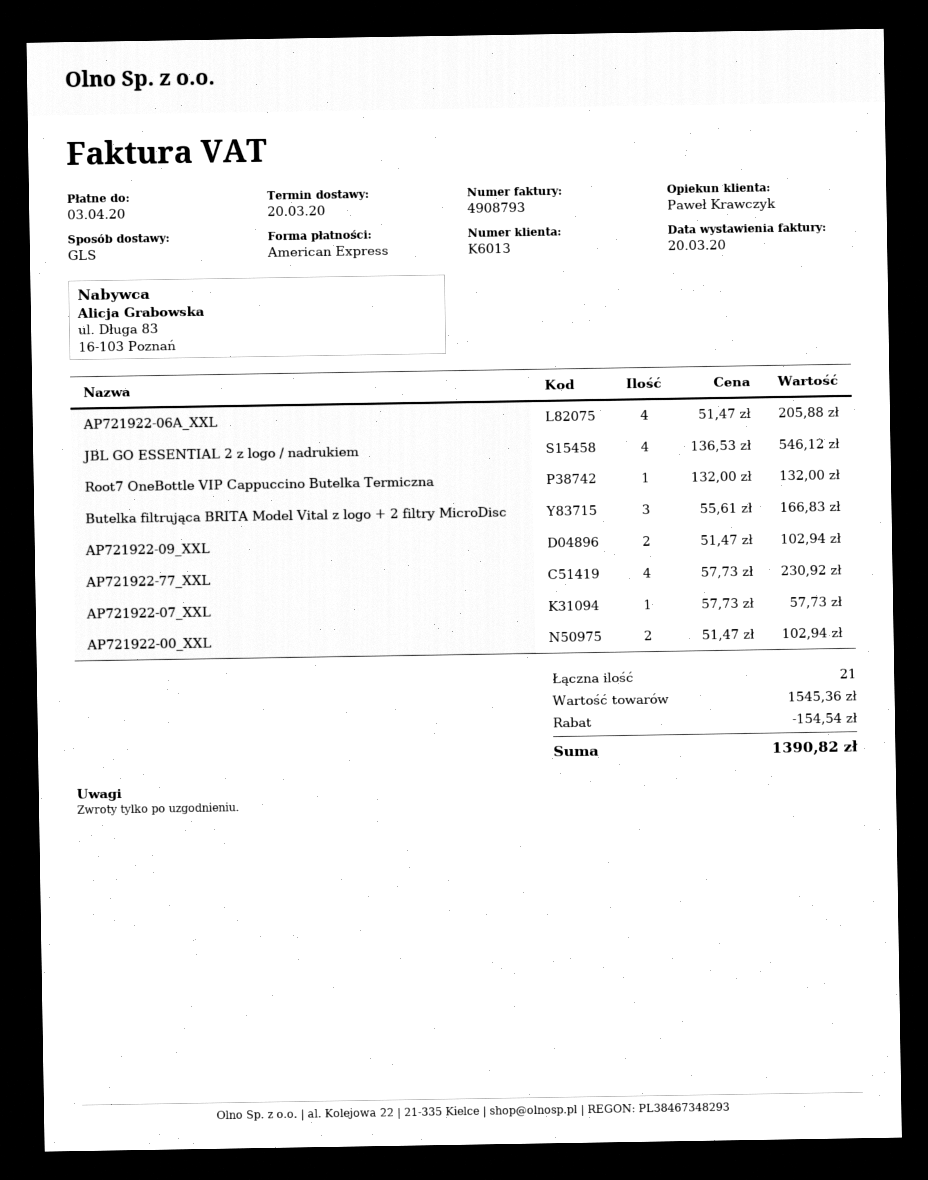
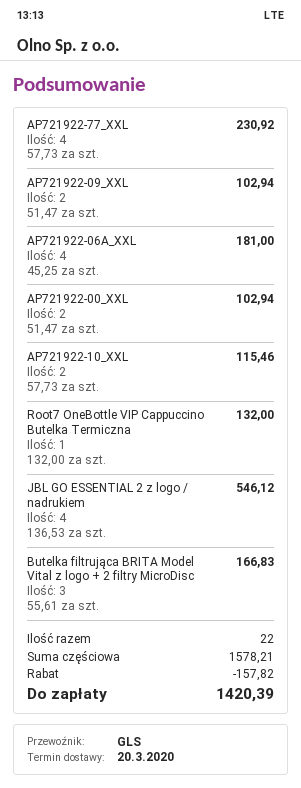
AP721922-06A_XXL: 4 x 51.47 = 205.88 -> 4 x 45.25 = 181.00
AP721922-07_XXL: 1 x 57.73 = 57.73 -> none
AP721922-10_XXL: none -> 2 x 57.73 = 115.46
total quantity: 21 -> 22
subtotal: 1545.36 -> 1578.21
discount: 154.54 -> 157.82
total: 1390.82 -> 1420.39

